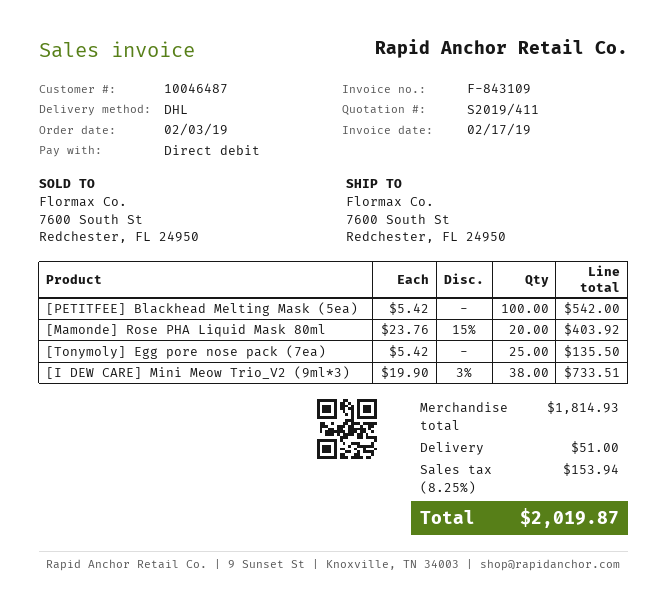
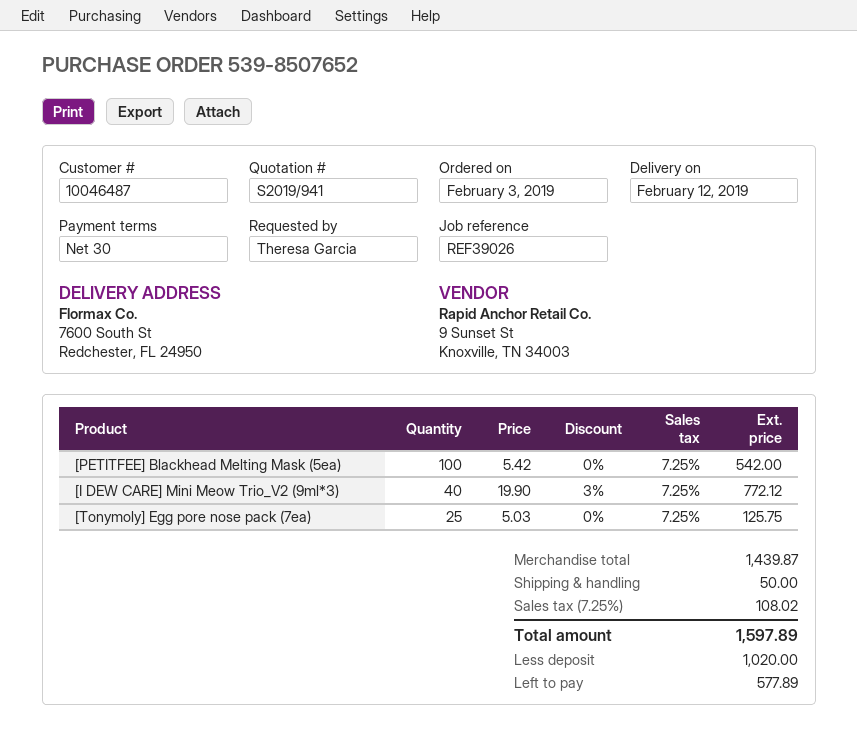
quote number: S2019/411 -> S2019/941
[Mamonde] Rose PHA Liquid Mask 80ml: 20 x 23.76 - 15% = 403.92 -> none
[Tonymoly] Egg pore nose pack (7ea): 25 x 5.42 = 135.50 -> 25 x 5.03 = 125.75
[I DEW CARE] Mini Meow Trio_V2 (9ml*3): 38 x 19.90 - 3% = 733.51 -> 40 x 19.90 - 3% = 772.12
subtotal: 1814.93 -> 1439.87
shipping: 51.00 -> 50.00
tax: 8.25% = 153.94 -> 7.25% = 108.02
total: 2019.87 -> 1597.89

